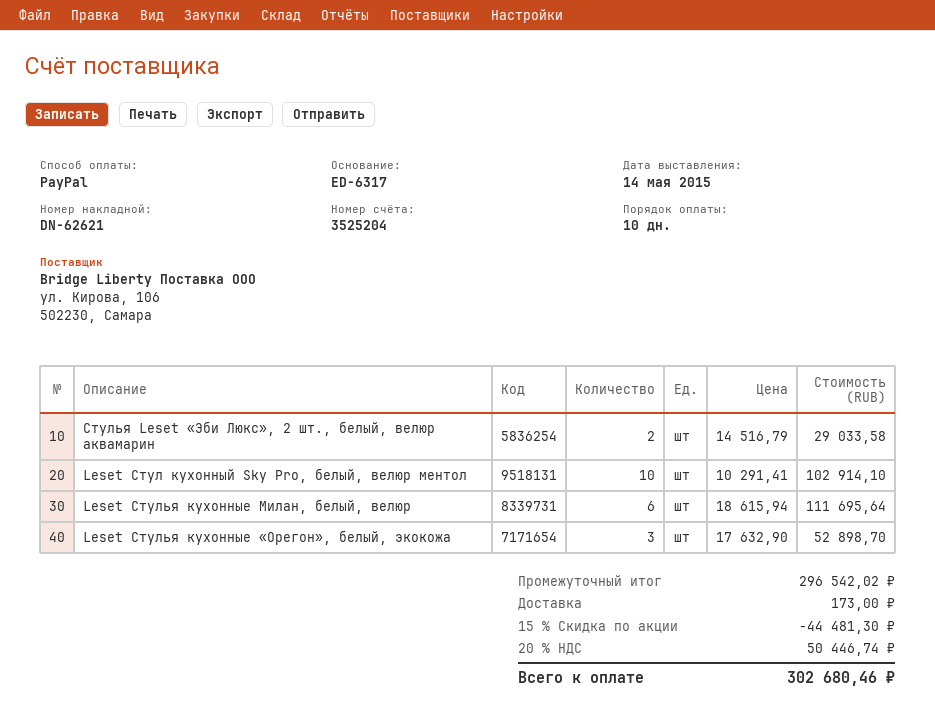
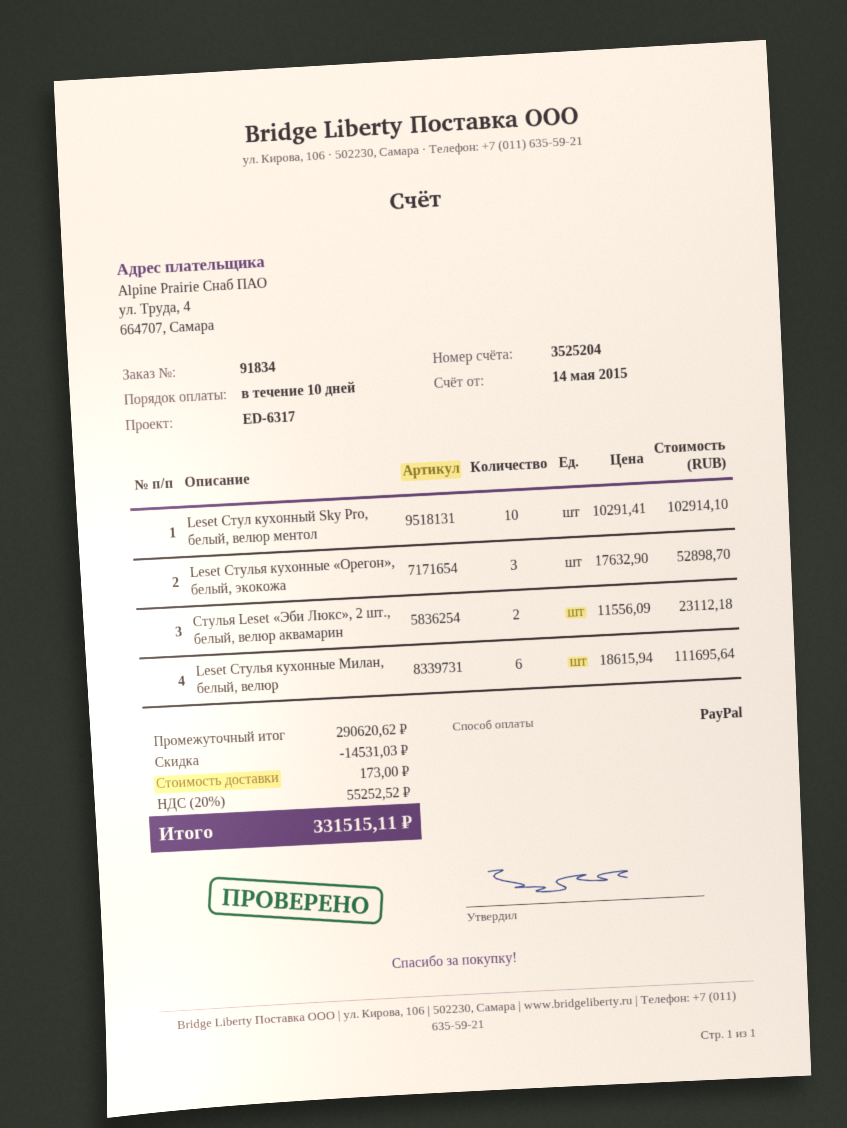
Стулья Leset «Эби Люкс», 2 шт., белый, велюр аквамарин: 2 x 14516.79 = 29033.58 -> 2 x 11556.09 = 23112.18
subtotal: 296542.02 -> 290620.62
discount: 44481.30 -> 14531.03
tax: 20% = 50446.74 -> 20% = 55252.52
total: 302680.46 -> 331515.11

